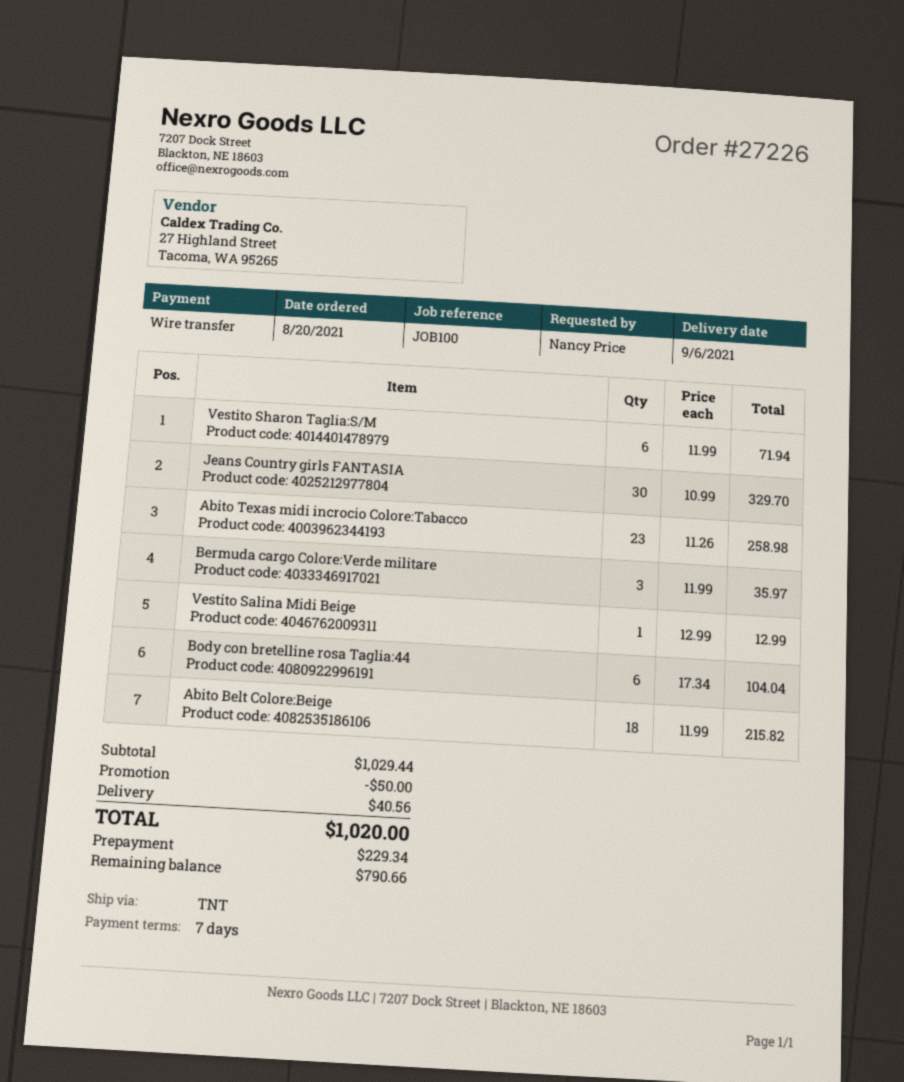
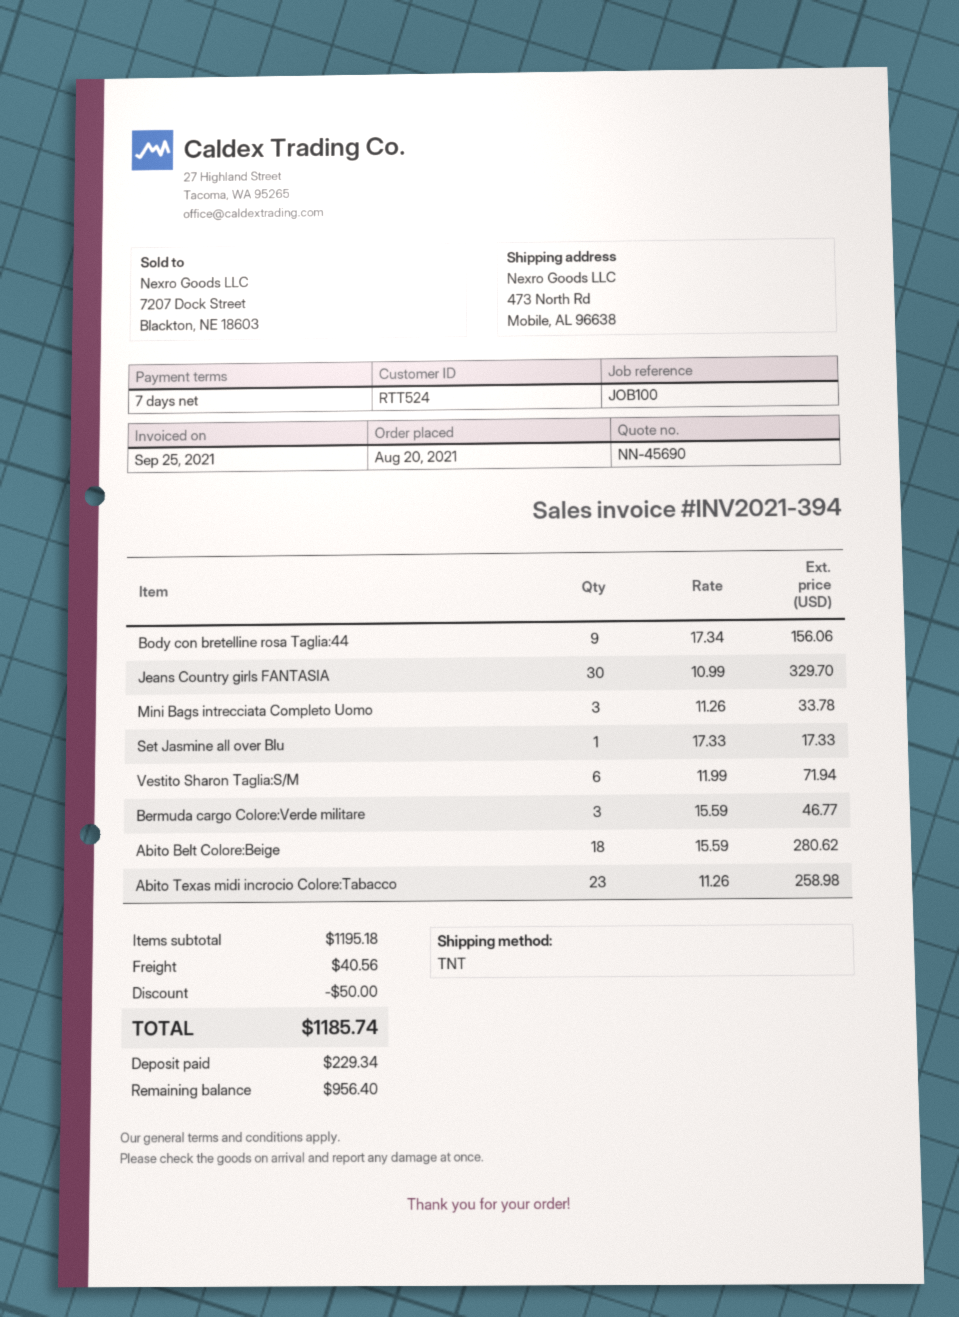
Bermuda cargo Colore:Verde militare: 3 x 11.99 = 35.97 -> 3 x 15.59 = 46.77
Vestito Salina Midi Beige: 1 x 12.99 = 12.99 -> none
Body con bretelline rosa Taglia:44: 6 x 17.34 = 104.04 -> 9 x 17.34 = 156.06
Abito Belt Colore:Beige: 18 x 11.99 = 215.82 -> 18 x 15.59 = 280.62
Mini Bags intrecciata Completo Uomo: none -> 3 x 11.26 = 33.78
Set Jasmine all over Blu: none -> 1 x 17.33 = 17.33
subtotal: 1029.44 -> 1195.18
total: 1020.00 -> 1185.74
balance: 790.66 -> 956.40

